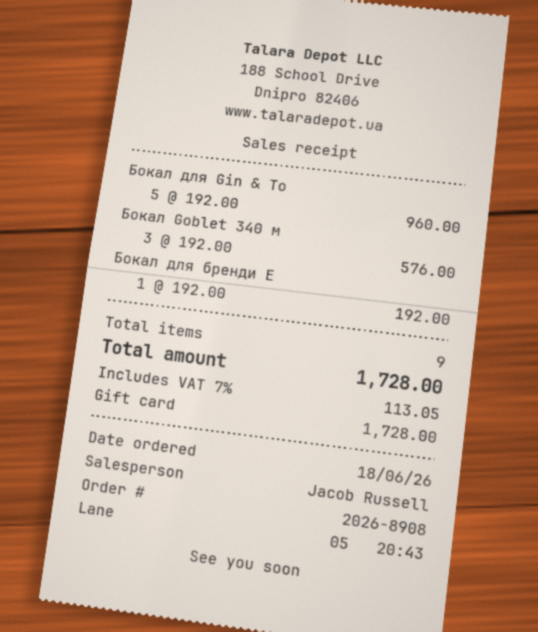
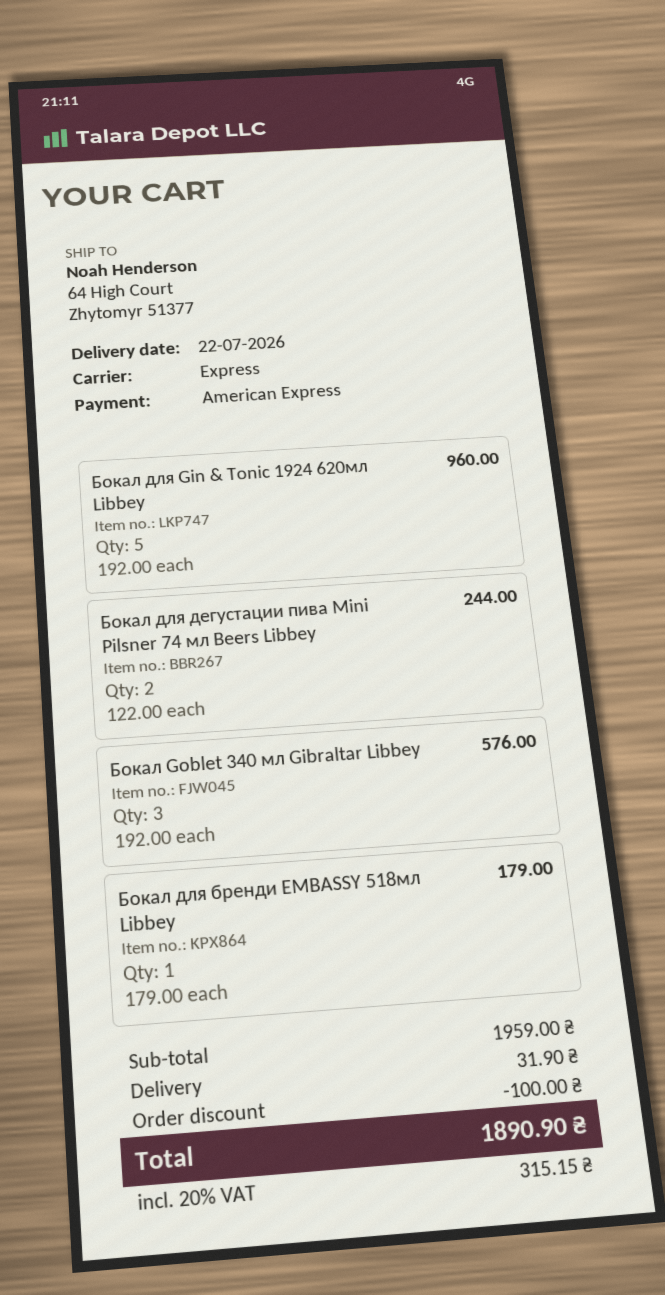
payment method: gift card -> American Express
Бокал для бренди E: 1 x 192.00 = 192.00 -> 1 x 179.00 = 179.00
Бокал для дегустации пива Mini Pilsner 74 мл Beers Libbey: none -> 2 x 122.00 = 244.00
discount: none -> 100.00
shipping: none -> 31.90
tax: 7% = 113.05 -> 20% = 315.15
total: 1728.00 -> 1890.90

